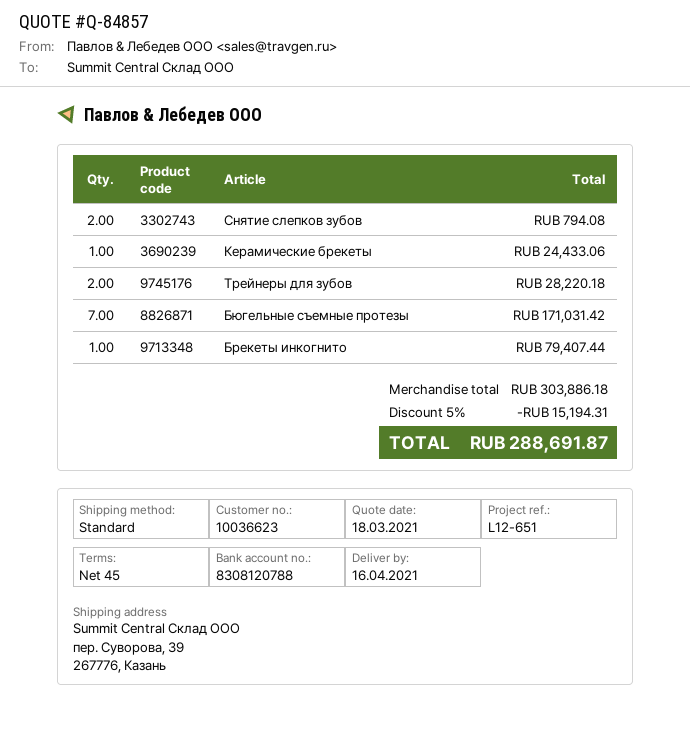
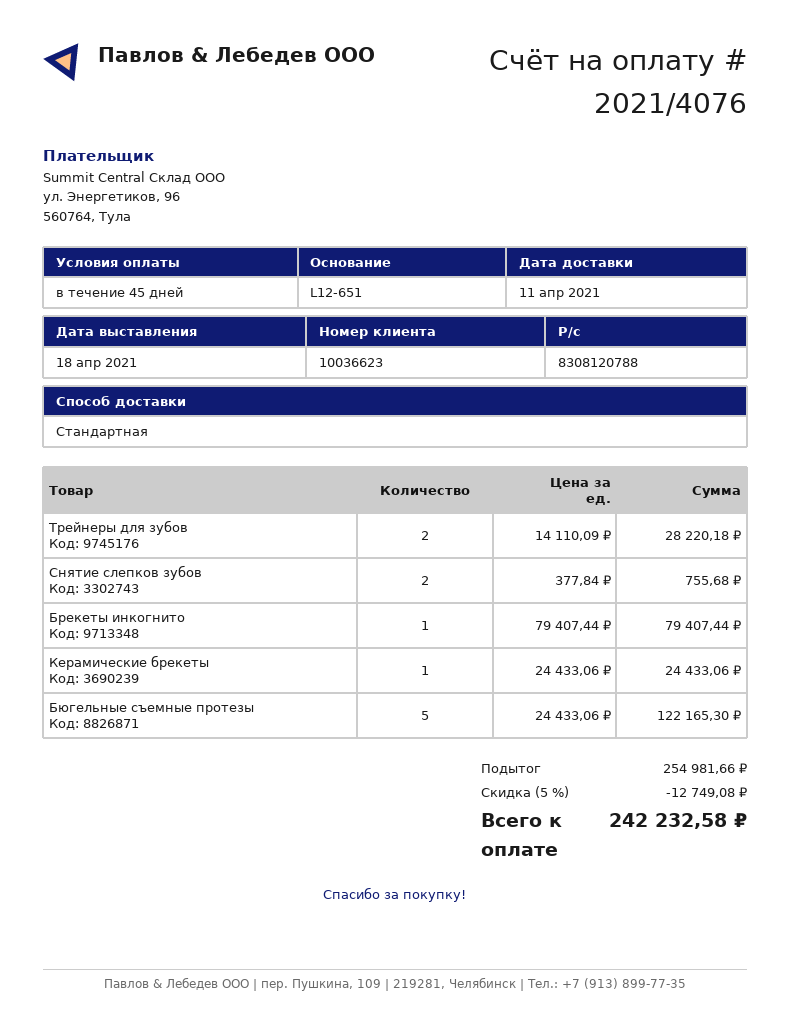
delivery date: 2021-04-16 -> 2021-04-11
Снятие слепков зубов: 2 for 794.08 -> 2 for 755.68
Бюгельные съемные протезы: 7 for 171031.42 -> 5 for 122165.30
subtotal: 303886.18 -> 254981.66
discount: 5% = 15194.31 -> 5% = 12749.08
total: 288691.87 -> 242232.58

